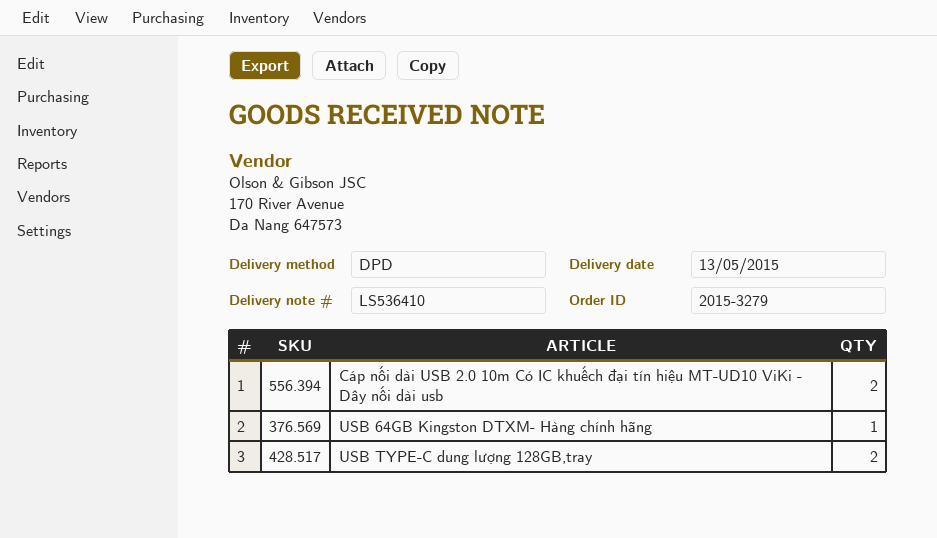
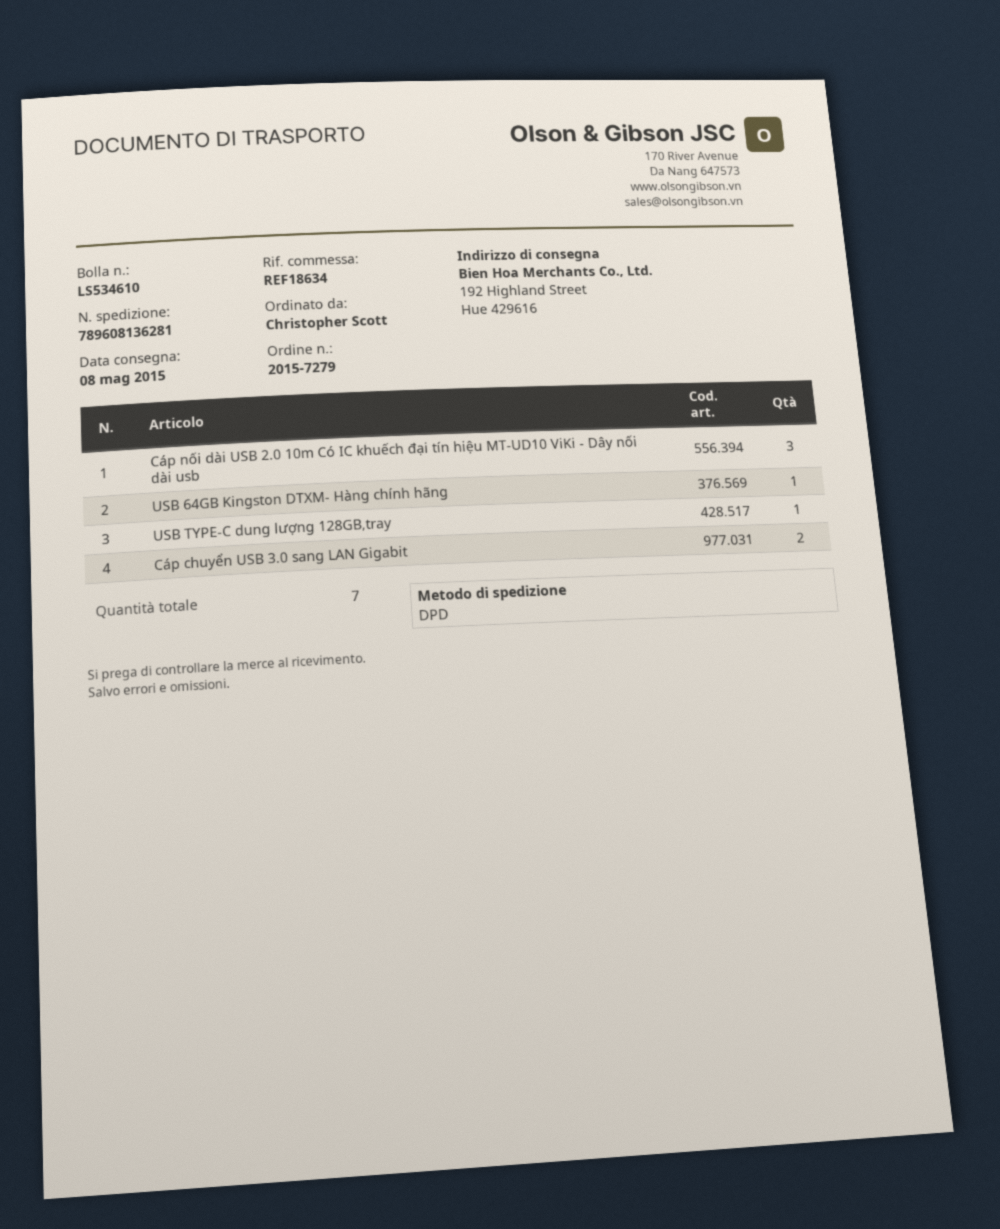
order number: 2015-3279 -> 2015-7279
delivery note number: LS536410 -> LS534610
delivery date: 2015-05-13 -> 2015-05-08
Cáp nối dài USB 2.0 10m Có IC khuếch đại tín hiệu MT-UD10 ViKi - Dây nối dài usb: 2 -> 3
USB TYPE-C dung lượng 128GB,tray: 2 -> 1
Cáp chuyển USB 3.0 sang LAN Gigabit: none -> 2

